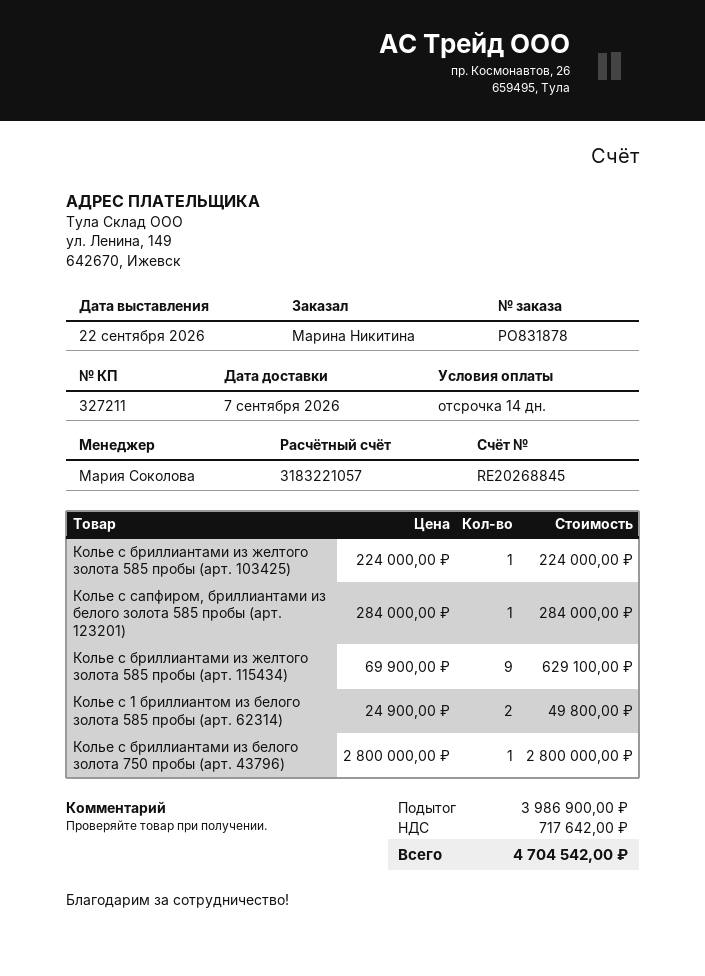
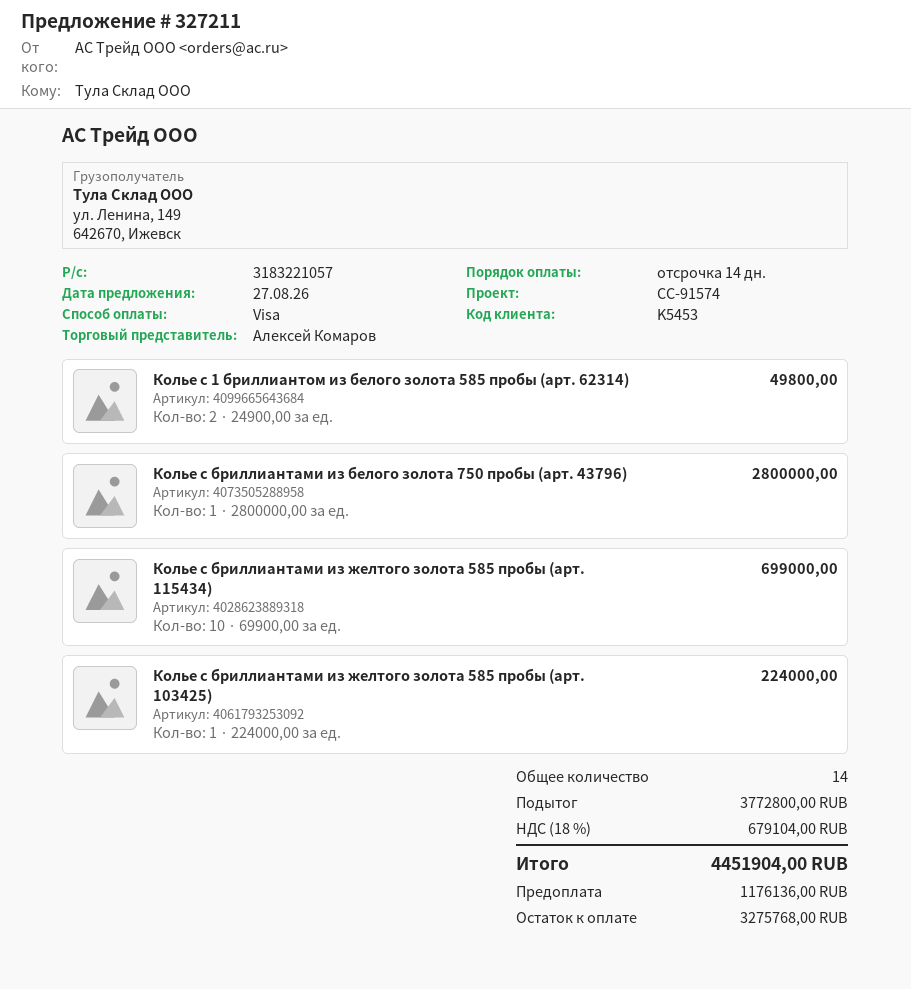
sales rep: Мария Соколова -> Алексей Комаров
Колье с сапфиром, бриллиантами из белого золота 585 пробы (арт. 123201): 1 x 284000.00 = 284000.00 -> none
Колье с бриллиантами из желтого золота 585 пробы (арт. 115434): 9 x 69900.00 = 629100.00 -> 10 x 69900.00 = 699000.00
subtotal: 3986900.00 -> 3772800.00
tax: 717642.00 -> 679104.00
total: 4704542.00 -> 4451904.00

